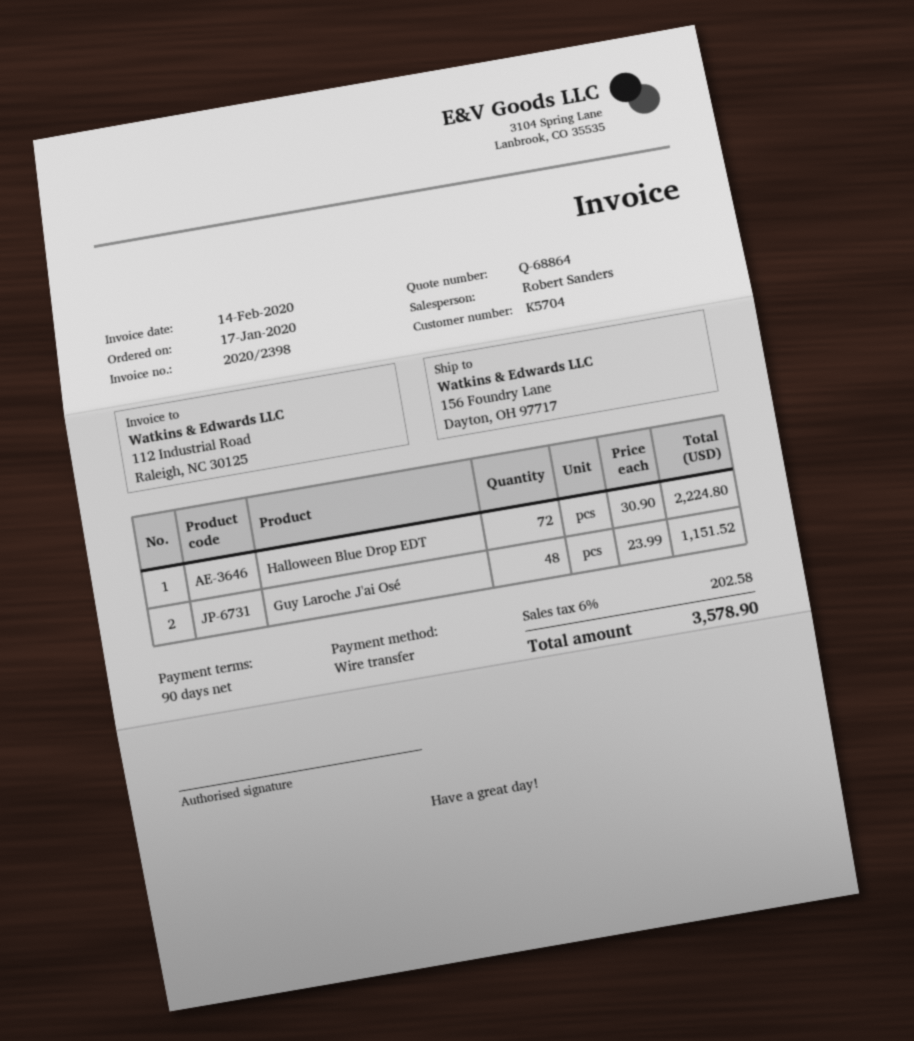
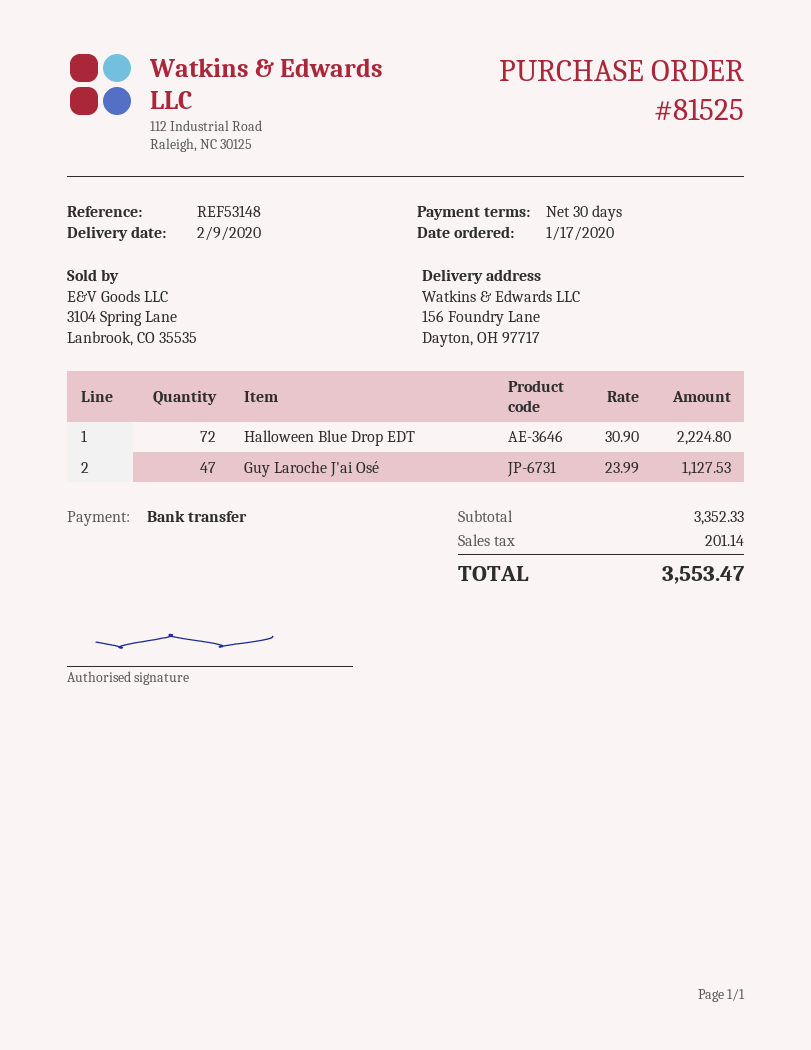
payment terms: 90 days -> 30 days
Guy Laroche J'ai Osé: 48 x 23.99 = 1151.52 -> 47 x 23.99 = 1127.53
tax: 202.58 -> 201.14
total: 3578.90 -> 3553.47

